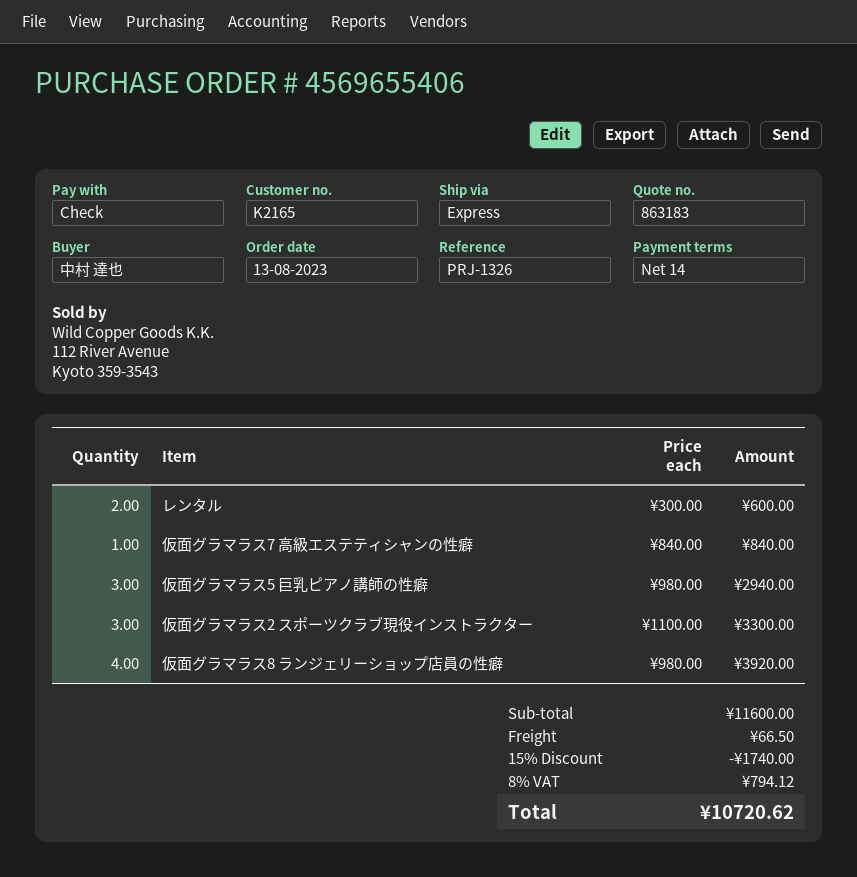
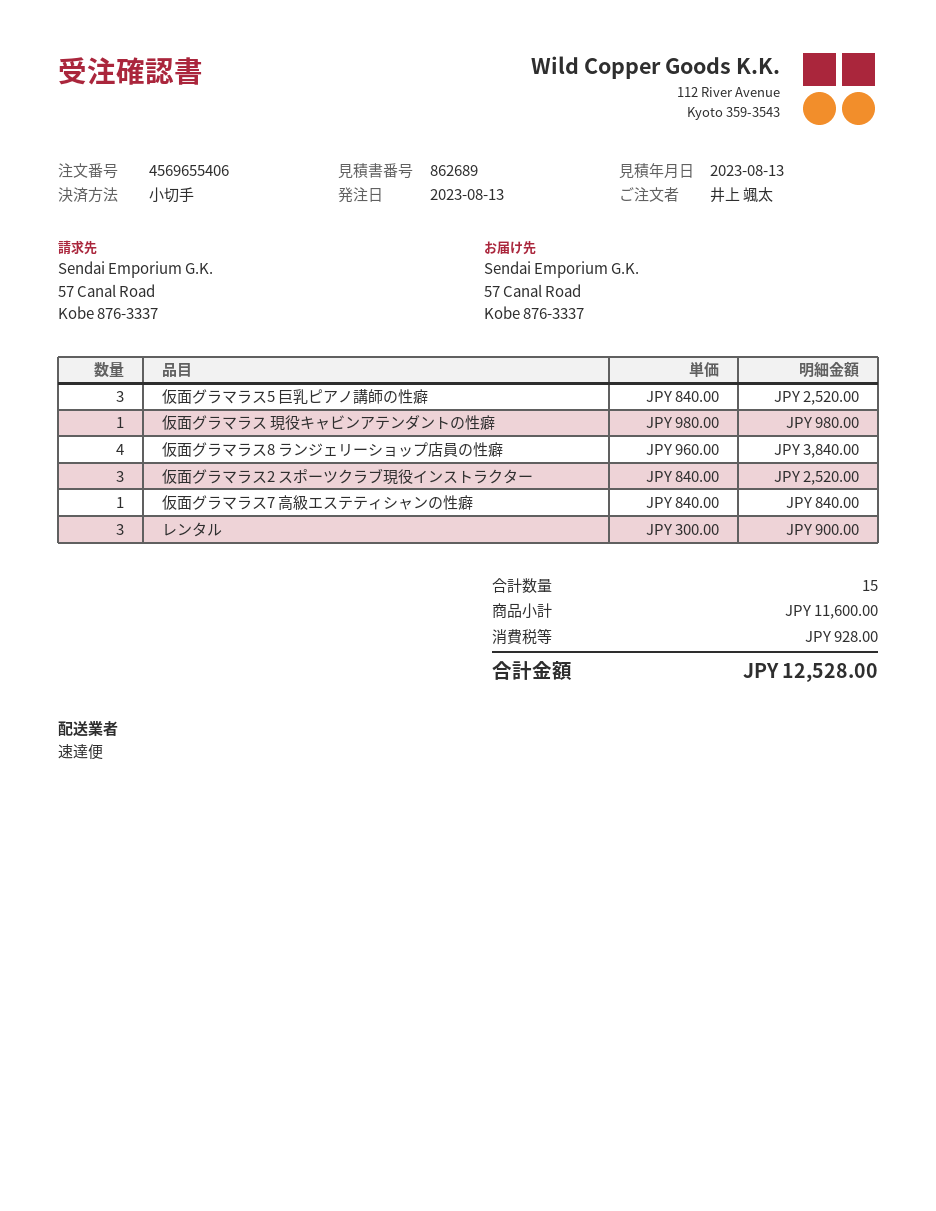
quote number: 863183 -> 862689
ordered by: 中村 達也 -> 井上 颯太
レンタル: 2 x 300.00 = 600.00 -> 3 x 300.00 = 900.00
仮面グラマラス5 巨乳ピアノ講師の性癖: 3 x 980.00 = 2940.00 -> 3 x 840.00 = 2520.00
仮面グラマラス2 スポーツクラブ現役インストラクター: 3 x 1100.00 = 3300.00 -> 3 x 840.00 = 2520.00
仮面グラマラス8 ランジェリーショップ店員の性癖: 4 x 980.00 = 3920.00 -> 4 x 960.00 = 3840.00
仮面グラマラス 現役キャビンアテンダントの性癖: none -> 1 x 980.00 = 980.00
discount: 15% = 1740.00 -> none
shipping: 66.50 -> none
tax: 794.12 -> 928.00
total: 10720.62 -> 12528.00

